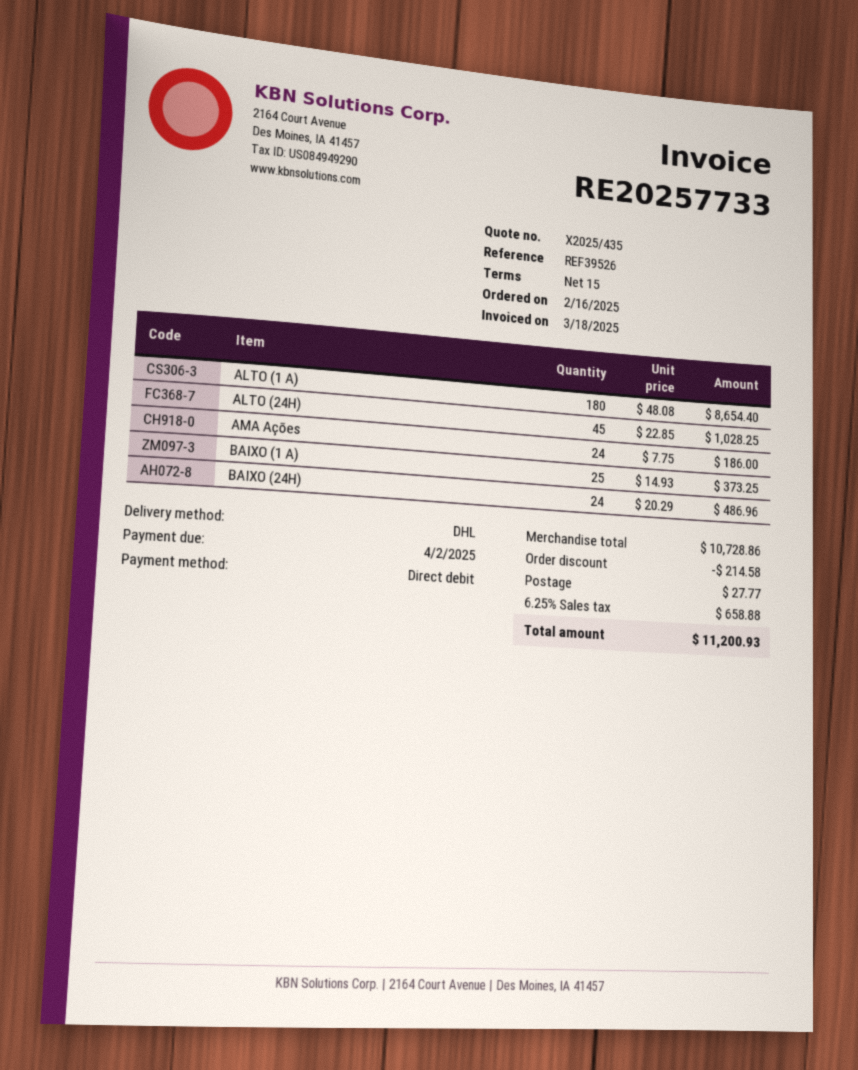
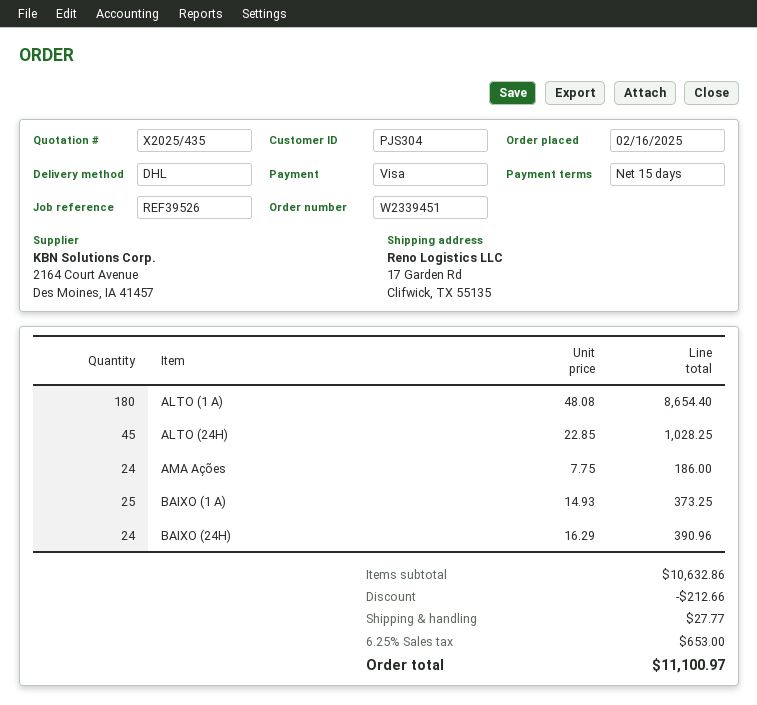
payment method: direct debit -> Visa
BAIXO (24H): 24 x 20.29 = 486.96 -> 24 x 16.29 = 390.96
subtotal: 10728.86 -> 10632.86
discount: 214.58 -> 212.66
tax: 6.25% = 658.88 -> 6.25% = 653.00
total: 11200.93 -> 11100.97

